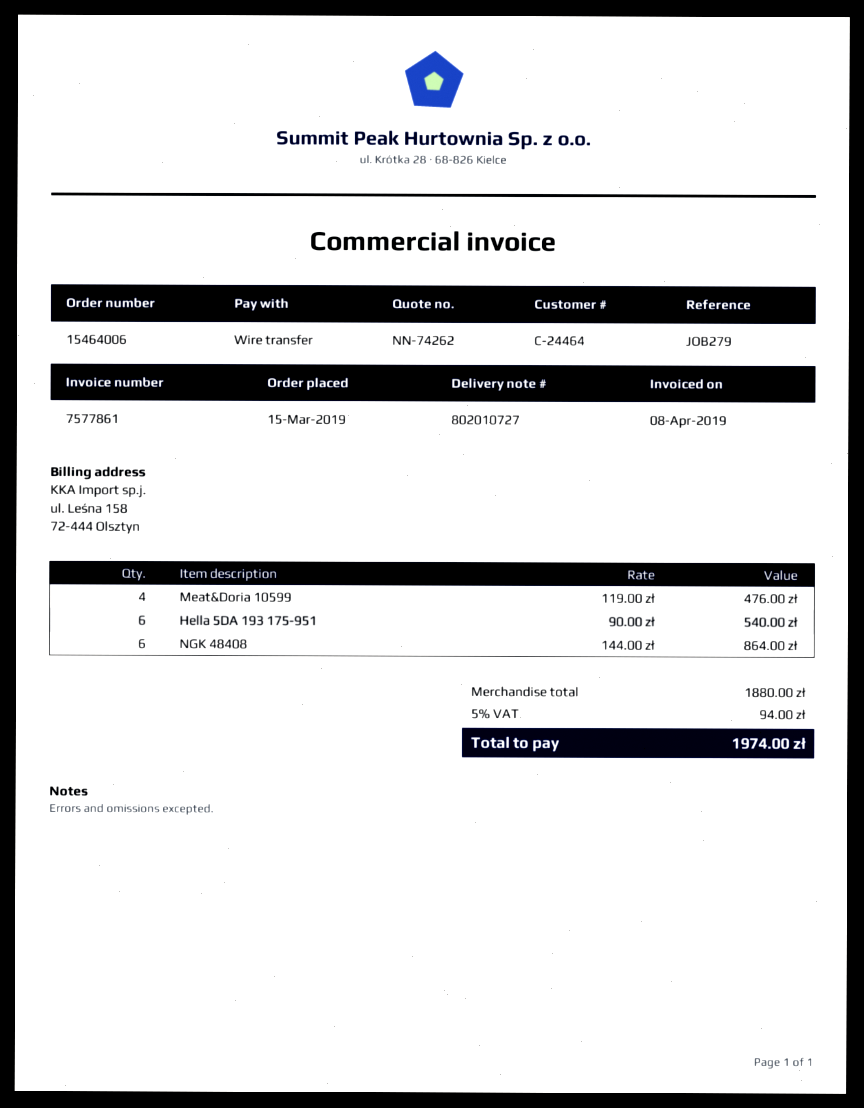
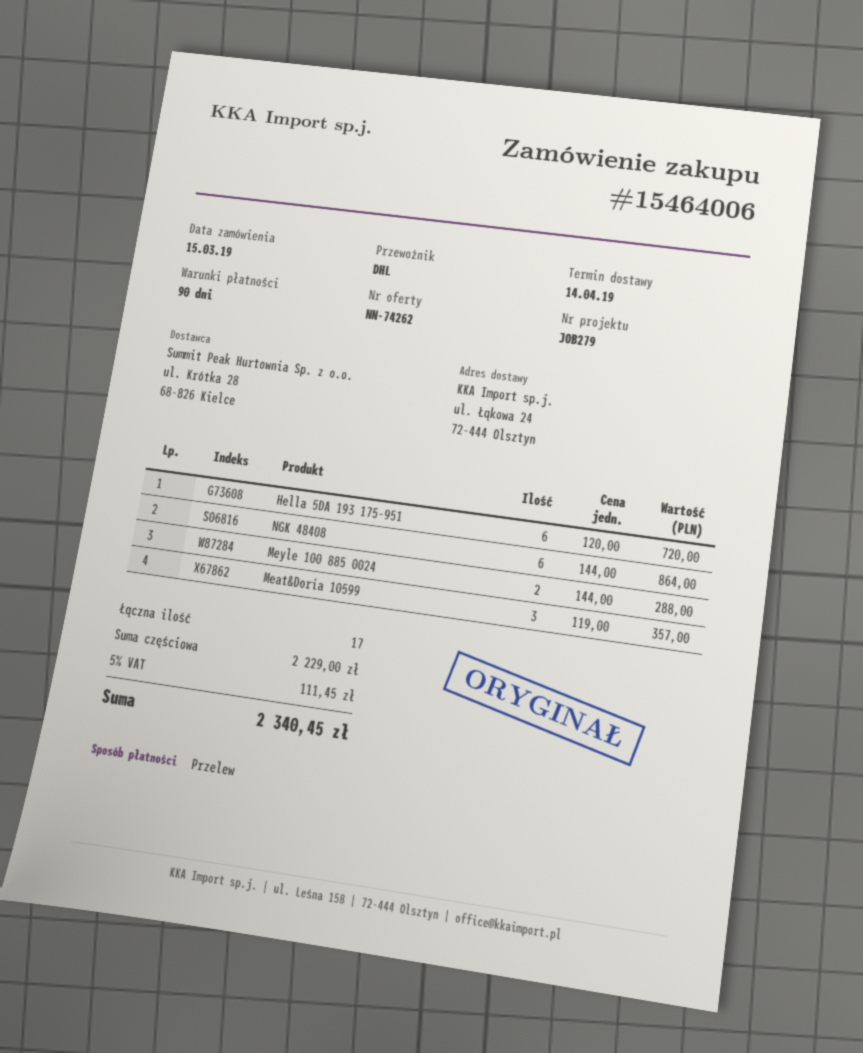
Meat&Doria 10599: 4 x 119.00 = 476.00 -> 3 x 119.00 = 357.00
Hella 5DA 193 175-951: 6 x 90.00 = 540.00 -> 6 x 120.00 = 720.00
Meyle 100 885 0024: none -> 2 x 144.00 = 288.00
subtotal: 1880.00 -> 2229.00
tax: 5% = 94.00 -> 5% = 111.45
total: 1974.00 -> 2340.45

